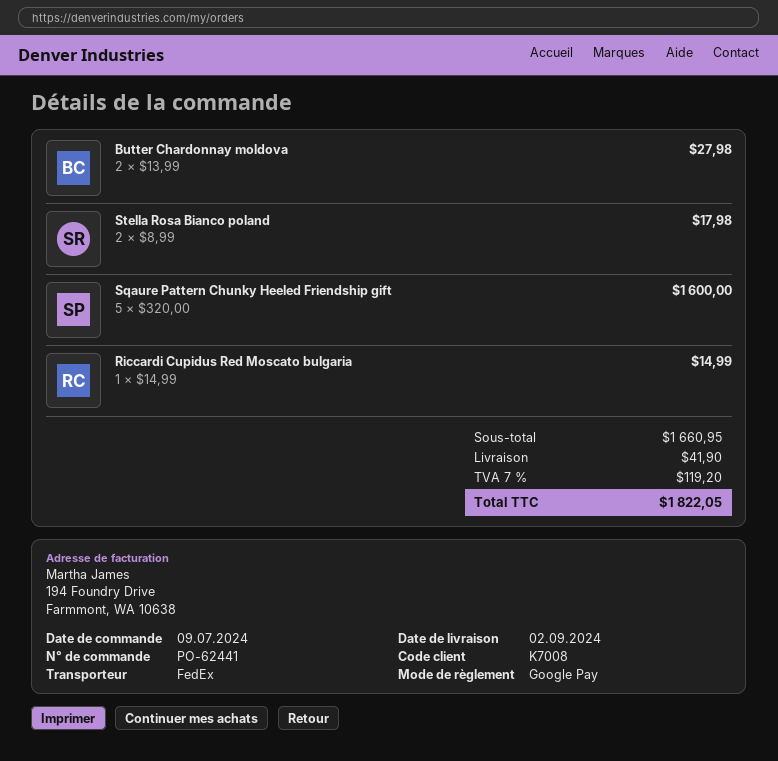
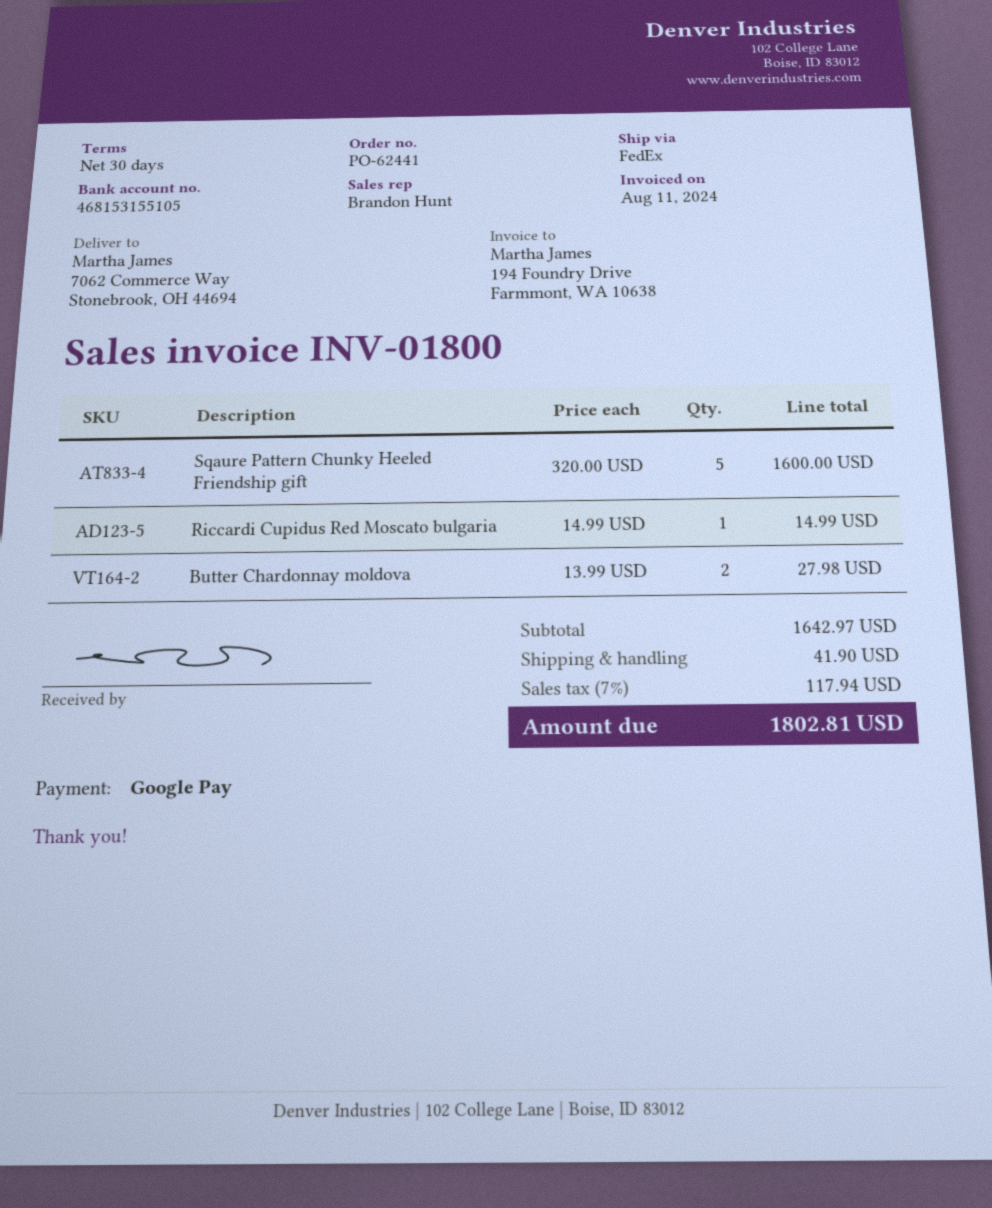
Stella Rosa Bianco poland: 2 x 8.99 = 17.98 -> none
subtotal: 1660.95 -> 1642.97
tax: 7% = 119.20 -> 7% = 117.94
total: 1822.05 -> 1802.81

